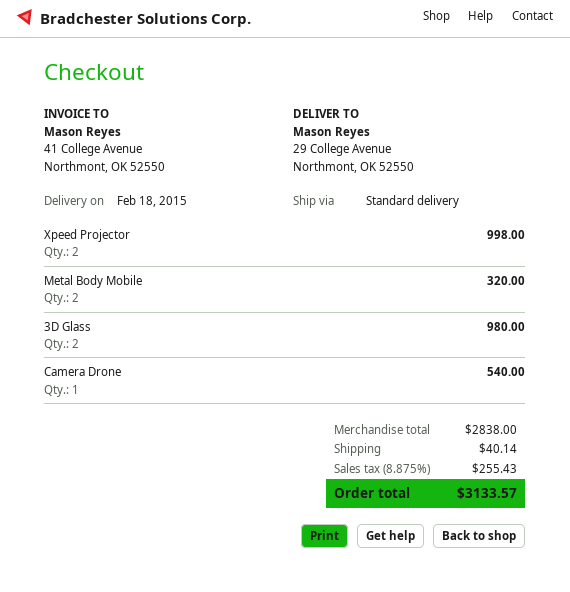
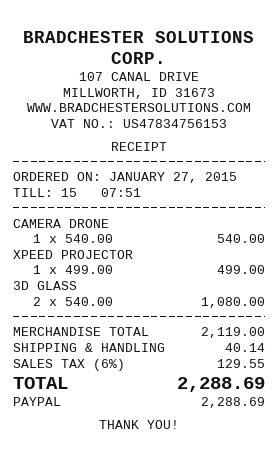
Xpeed Projector: 2 for 998.00 -> 1 for 499.00
Metal Body Mobile: 2 for 320.00 -> none
3D Glass: 2 for 980.00 -> 2 for 1080.00
subtotal: 2838.00 -> 2119.00
tax: 8.875% = 255.43 -> 6% = 129.55
total: 3133.57 -> 2288.69

